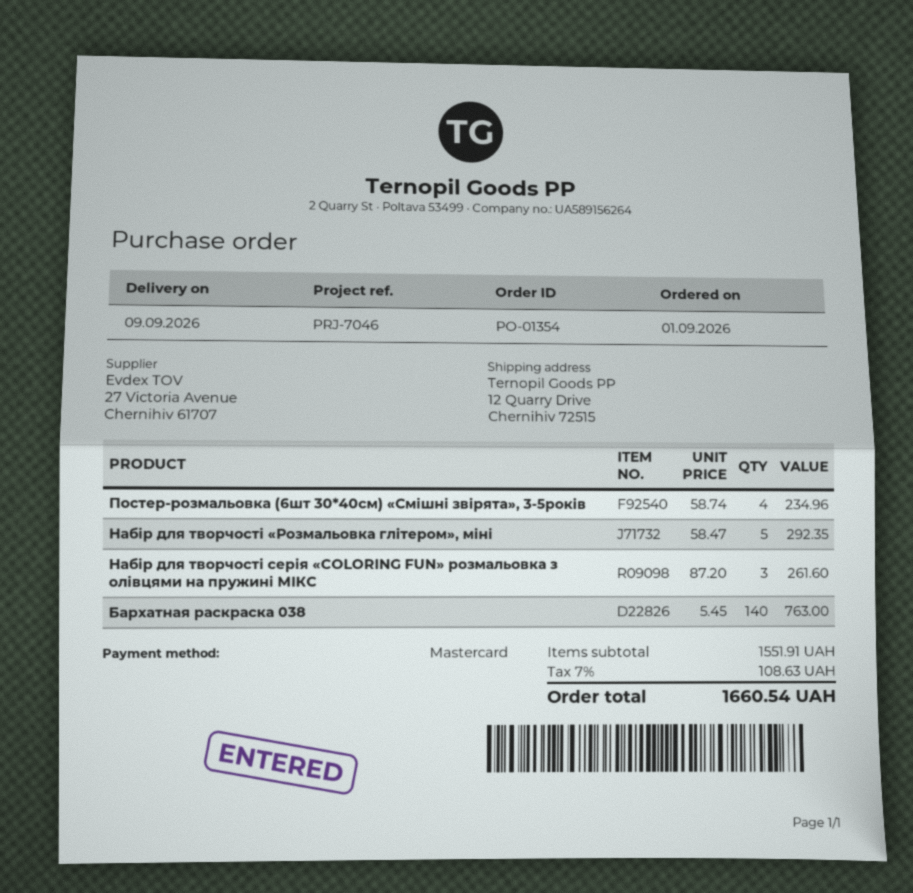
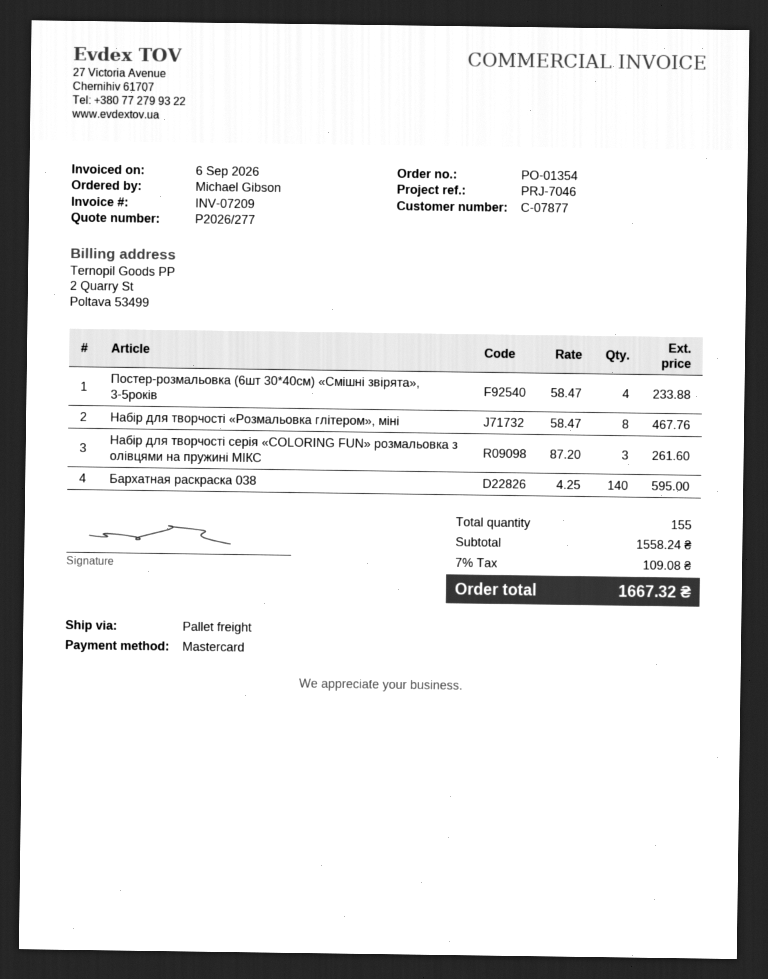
Постер-розмальовка (6шт 30*40см) «Смішні звірята», 3-5років: 4 x 58.74 = 234.96 -> 4 x 58.47 = 233.88
Набір для творчості «Розмальовка глітером», міні: 5 x 58.47 = 292.35 -> 8 x 58.47 = 467.76
Бархатная раскраска 038: 140 x 5.45 = 763.00 -> 140 x 4.25 = 595.00
subtotal: 1551.91 -> 1558.24
tax: 7% = 108.63 -> 7% = 109.08
total: 1660.54 -> 1667.32

